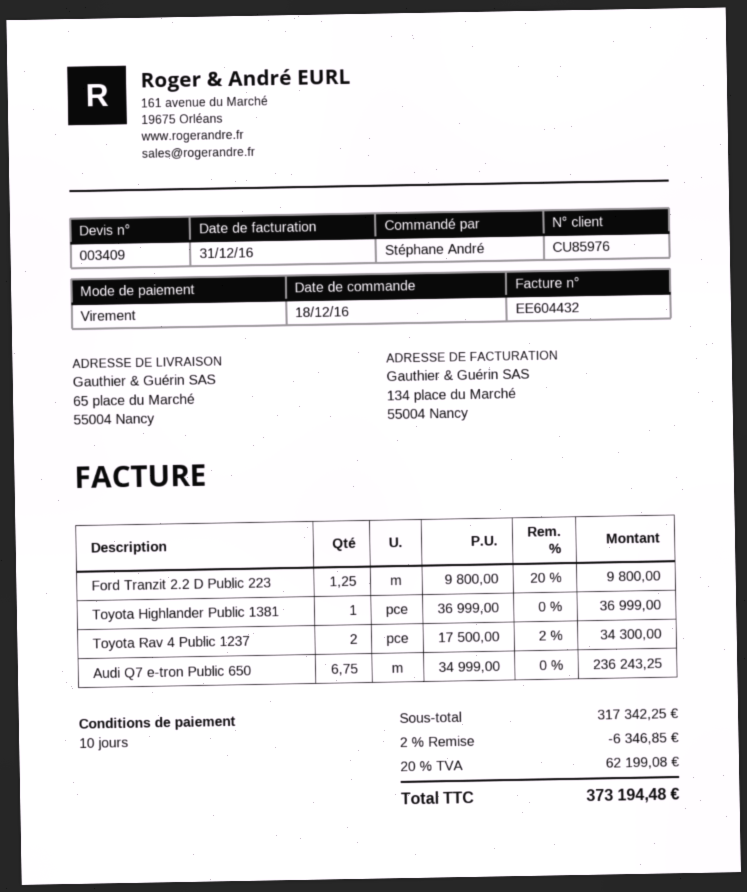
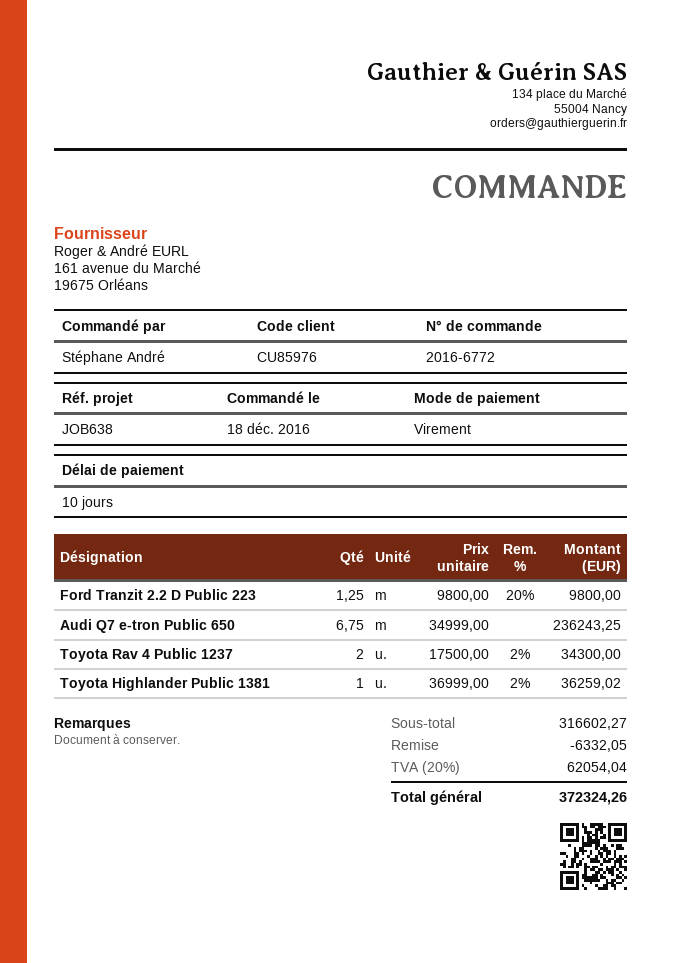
Toyota Highlander Public 1381: 1 x 36999.00 = 36999.00 -> 1 x 36999.00 - 2% = 36259.02
subtotal: 317342.25 -> 316602.27
discount: 6346.85 -> 6332.05
tax: 20% = 62199.08 -> 20% = 62054.04
total: 373194.48 -> 372324.26

